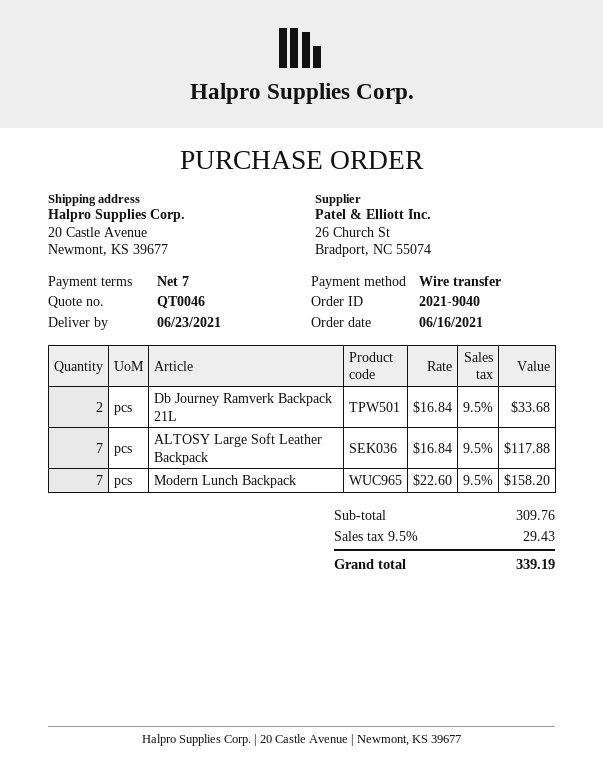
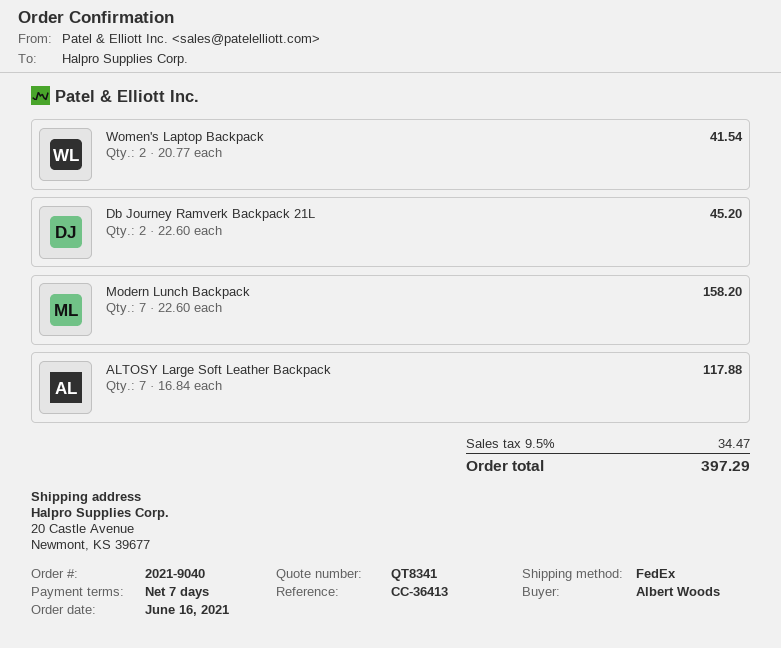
quote number: QT0046 -> QT8341
Db Journey Ramverk Backpack 21L: 2 x 16.84 = 33.68 -> 2 x 22.60 = 45.20
Women's Laptop Backpack: none -> 2 x 20.77 = 41.54
tax: 9.5% = 29.43 -> 9.5% = 34.47
total: 339.19 -> 397.29

